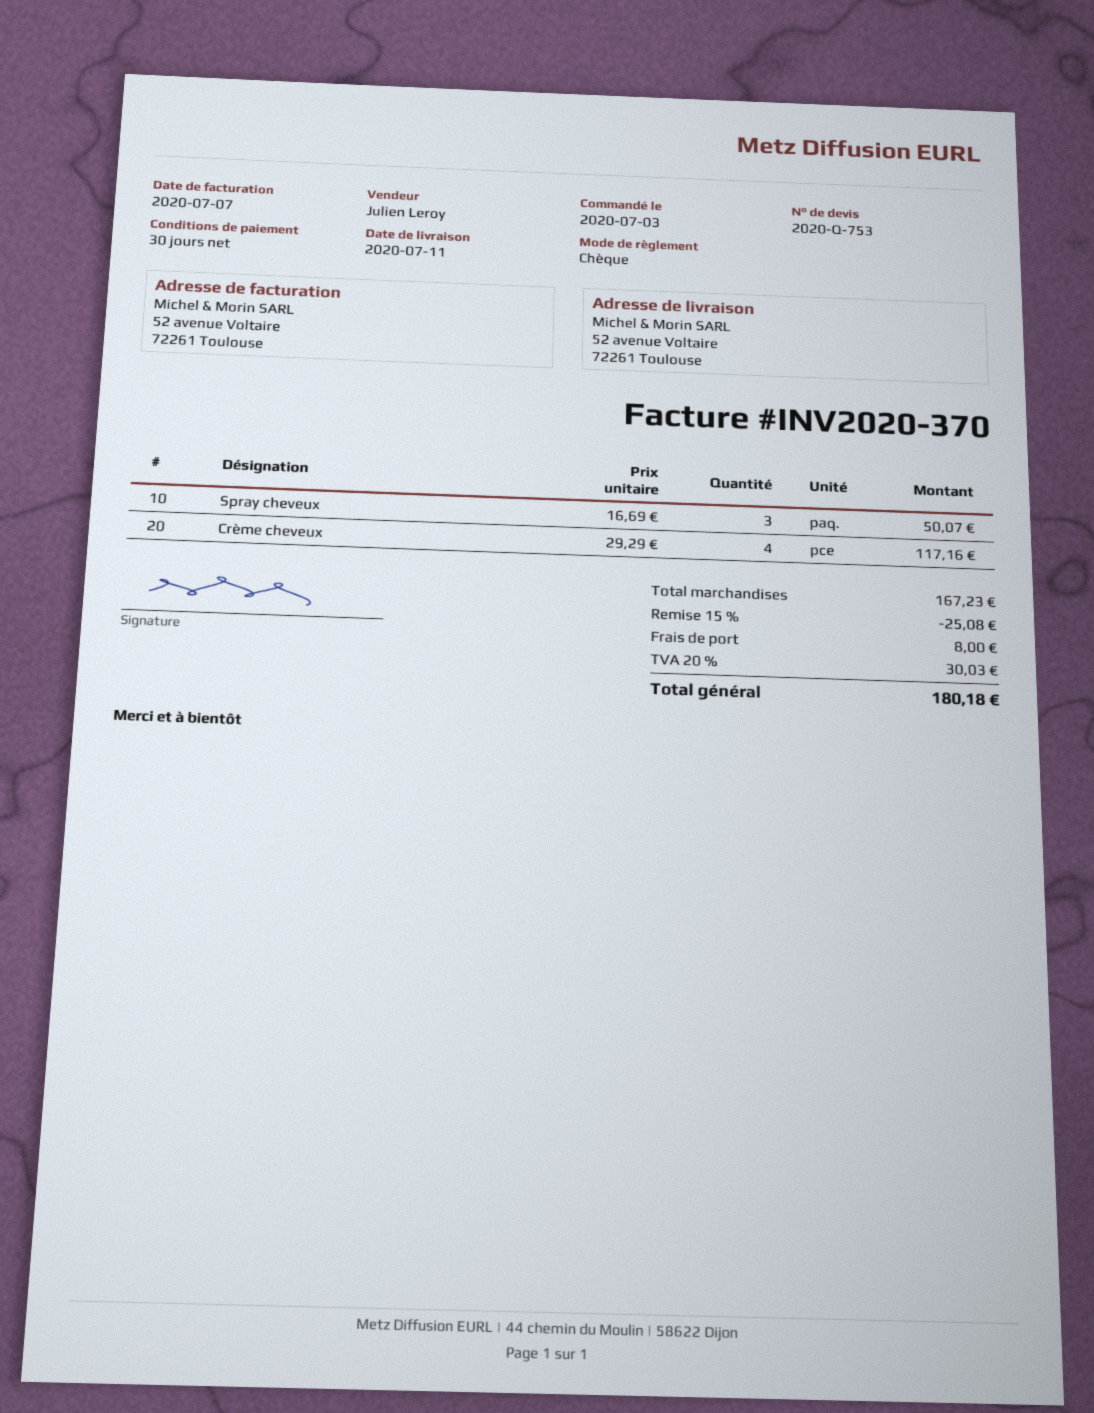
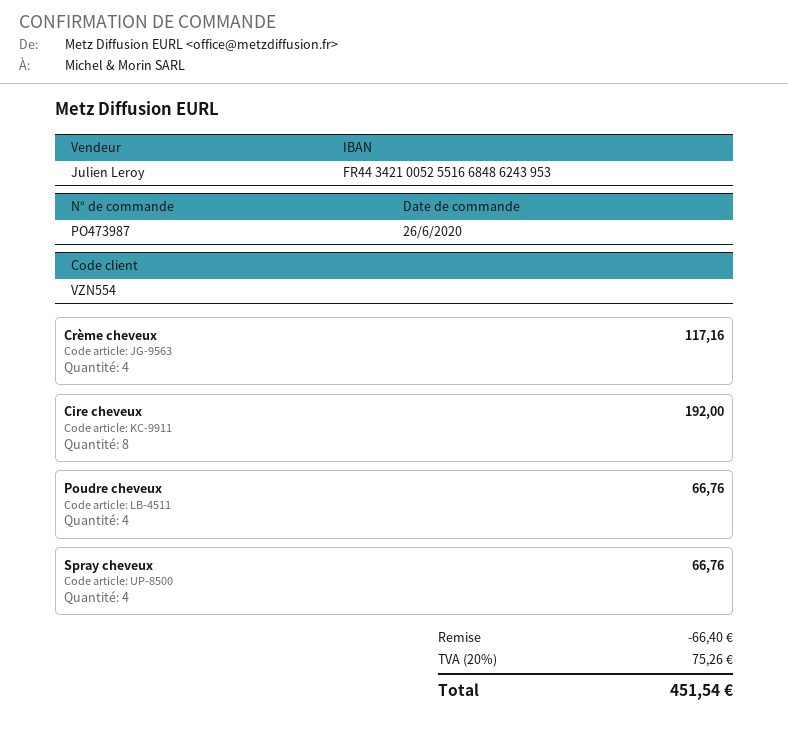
order date: 2020-07-03 -> 2020-06-26
Spray cheveux: 3 for 50.07 -> 4 for 66.76
Cire cheveux: none -> 8 for 192.00
Poudre cheveux: none -> 4 for 66.76
discount: 25.08 -> 66.40
shipping: 8.00 -> none
tax: 20% = 30.03 -> 20% = 75.26
total: 180.18 -> 451.54

